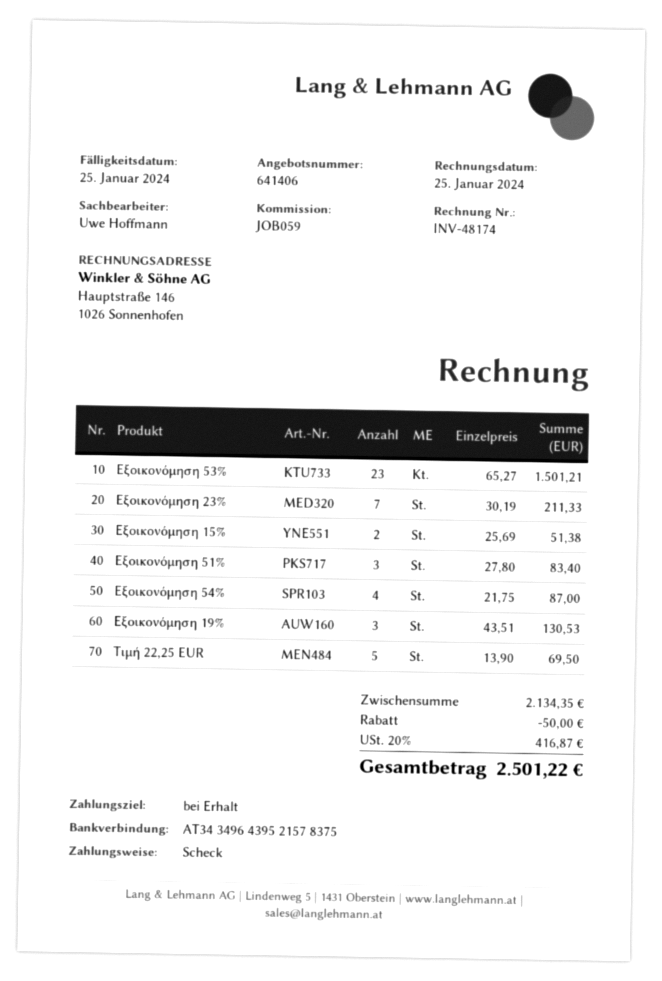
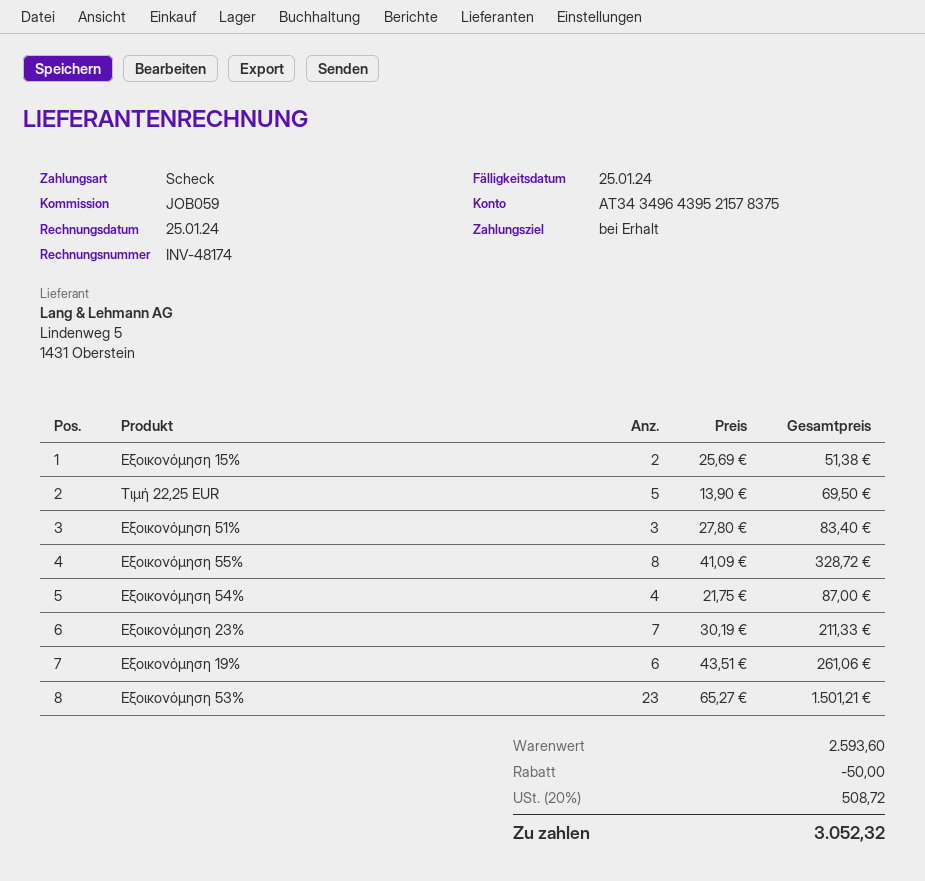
Εξοικονόμηση 19%: 3 x 43.51 = 130.53 -> 6 x 43.51 = 261.06
Εξοικονόμηση 55%: none -> 8 x 41.09 = 328.72
subtotal: 2134.35 -> 2593.60
tax: 20% = 416.87 -> 20% = 508.72
total: 2501.22 -> 3052.32

